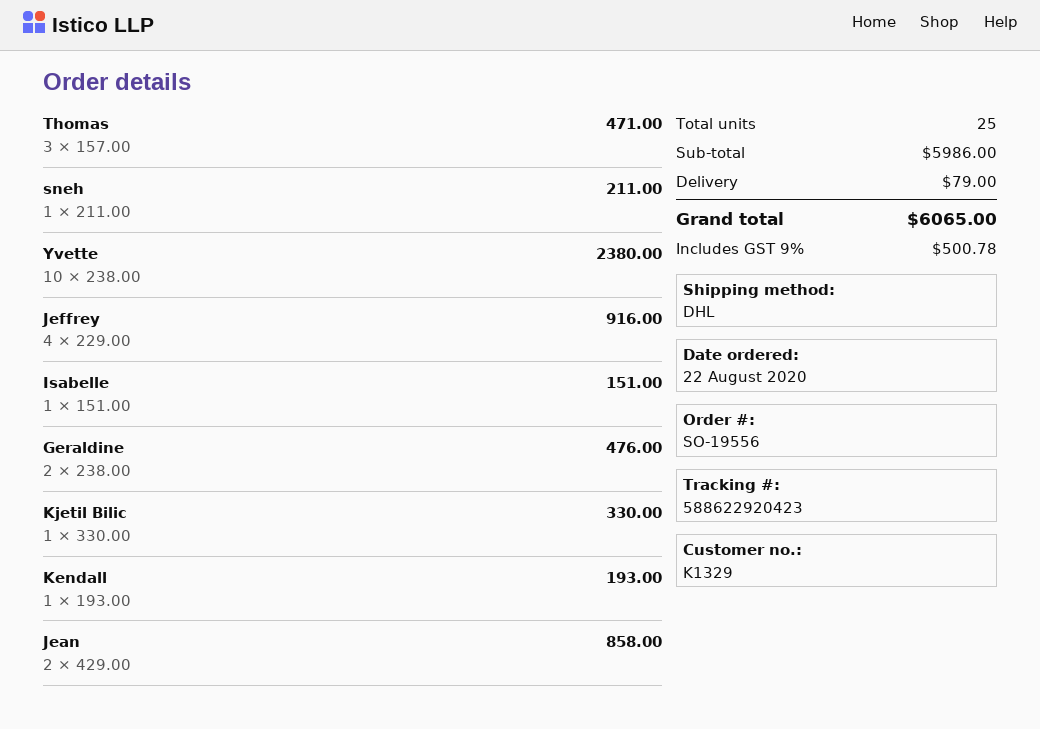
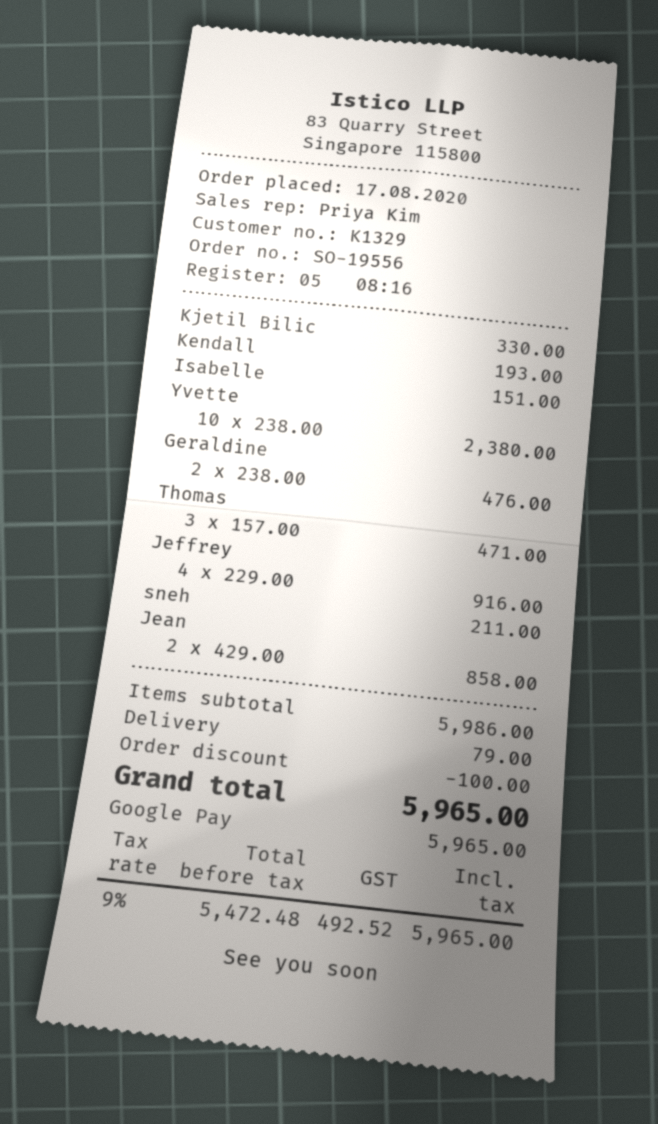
order date: 2020-08-22 -> 2020-08-17
discount: none -> 100.00
tax: 9% = 500.78 -> 9% = 492.52
total: 6065.00 -> 5965.00

